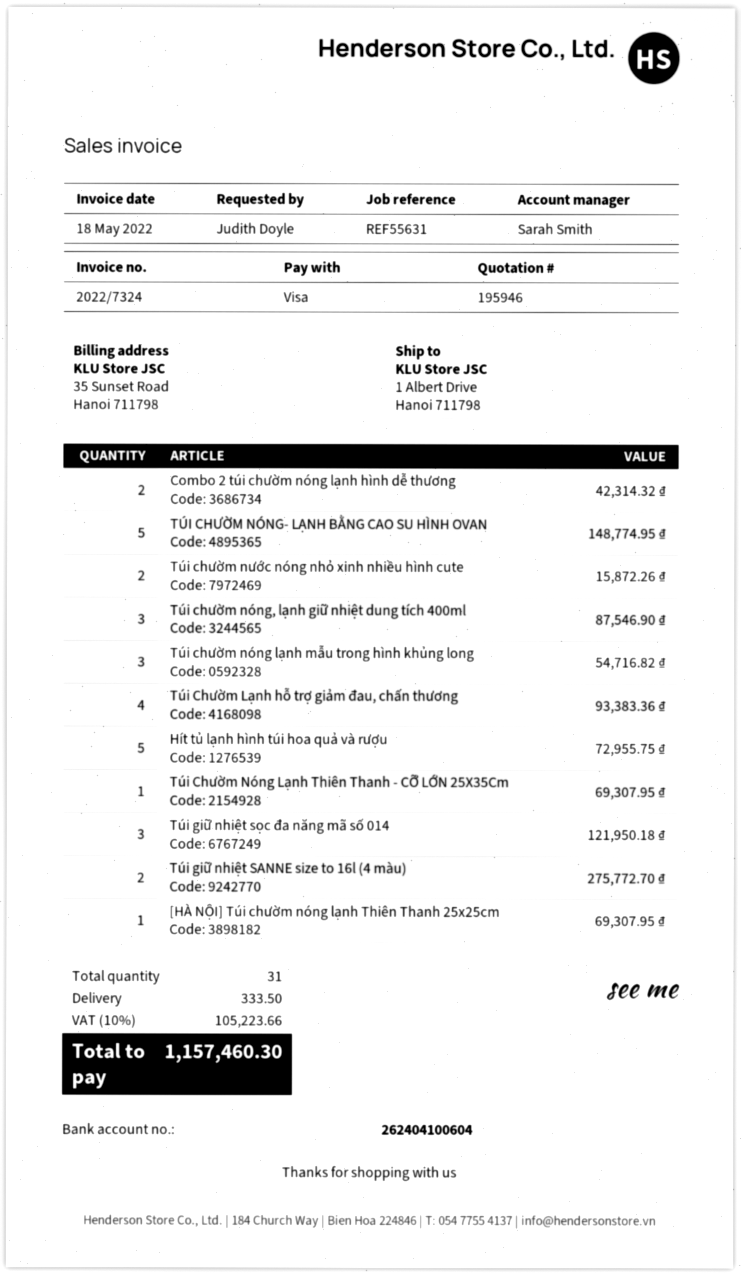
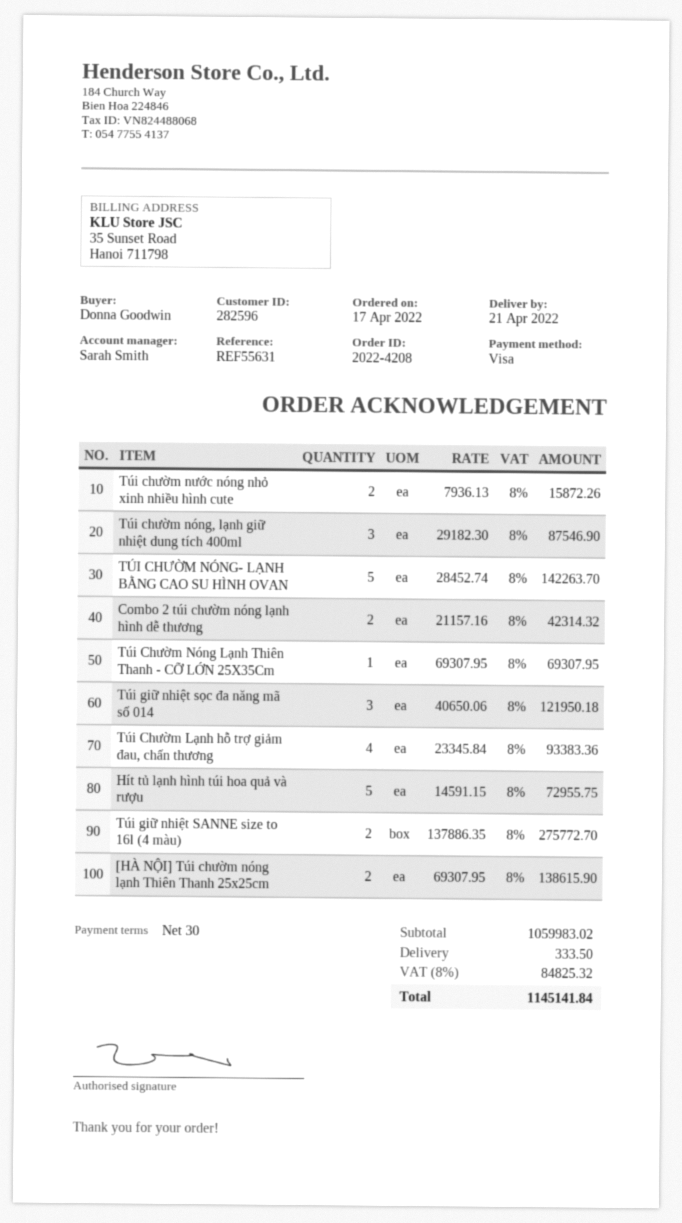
ordered by: Judith Doyle -> Donna Goodwin
TÚI CHƯỜM NÓNG- LẠNH BẰNG CAO SU HÌNH OVAN: 5 for 148774.95 -> 5 for 142263.70
Túi chườm nóng lạnh mẫu trong hình khủng long: 3 for 54716.82 -> none
[HÀ NỘI] Túi chườm nóng lạnh Thiên Thanh 25x25cm: 1 for 69307.95 -> 2 for 138615.90
tax: 10% = 105223.66 -> 8% = 84825.32
total: 1157460.30 -> 1145141.84

